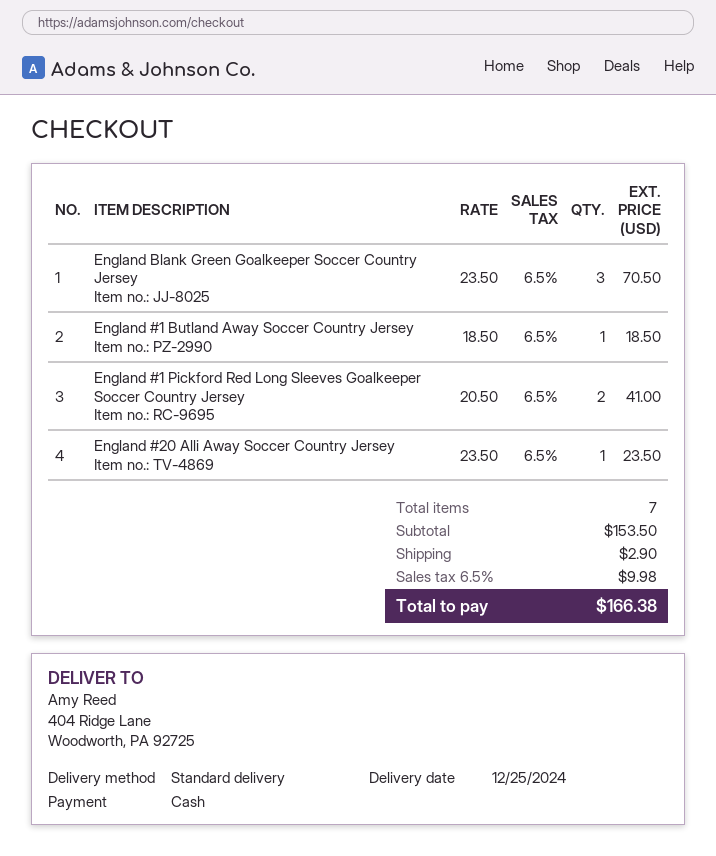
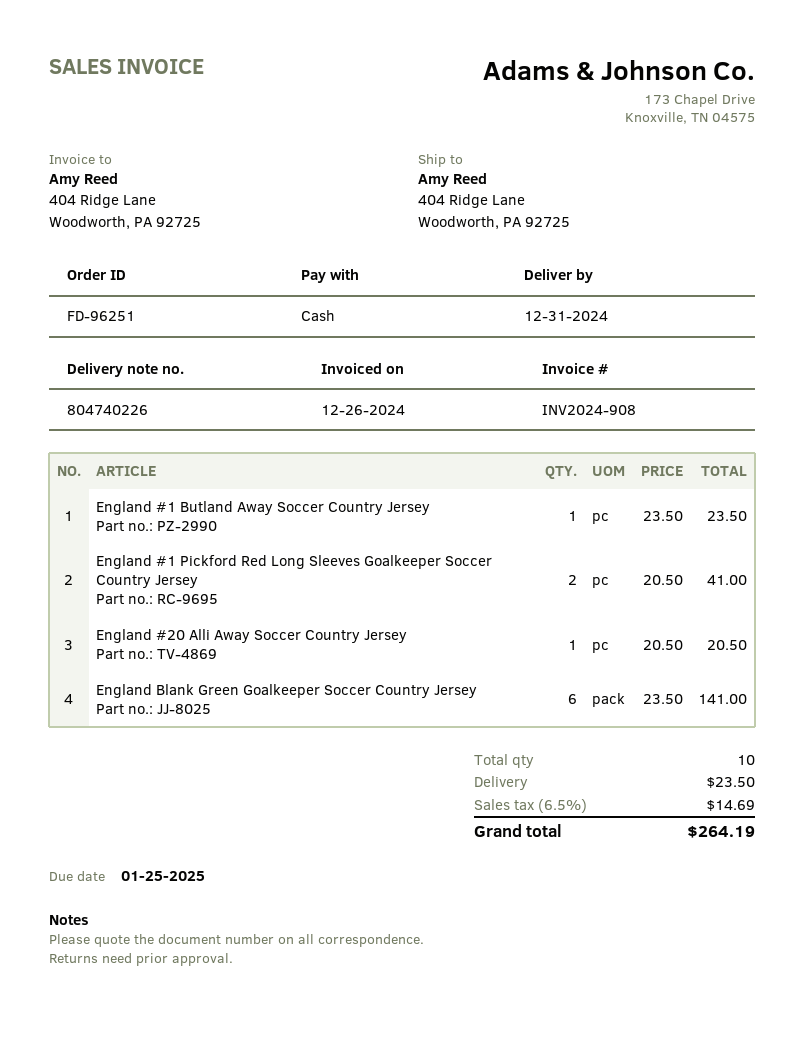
delivery date: 2024-12-25 -> 2024-12-31
England Blank Green Goalkeeper Soccer Country Jersey: 3 x 23.50 = 70.50 -> 6 x 23.50 = 141.00
England #1 Butland Away Soccer Country Jersey: 1 x 18.50 = 18.50 -> 1 x 23.50 = 23.50
England #20 Alli Away Soccer Country Jersey: 1 x 23.50 = 23.50 -> 1 x 20.50 = 20.50
total quantity: 7 -> 10
shipping: 2.90 -> 23.50
tax: 6.5% = 9.98 -> 6.5% = 14.69
total: 166.38 -> 264.19

